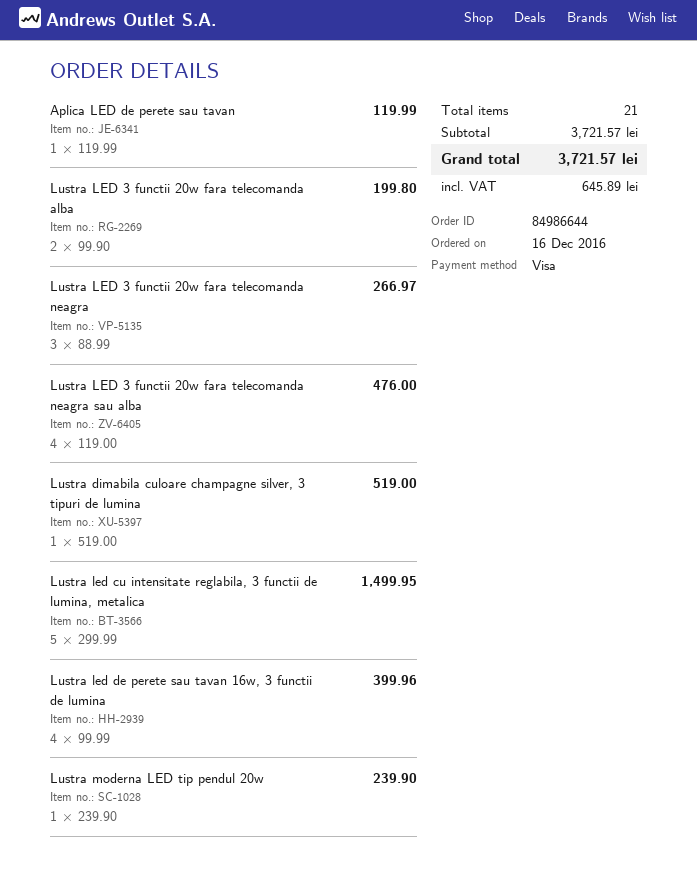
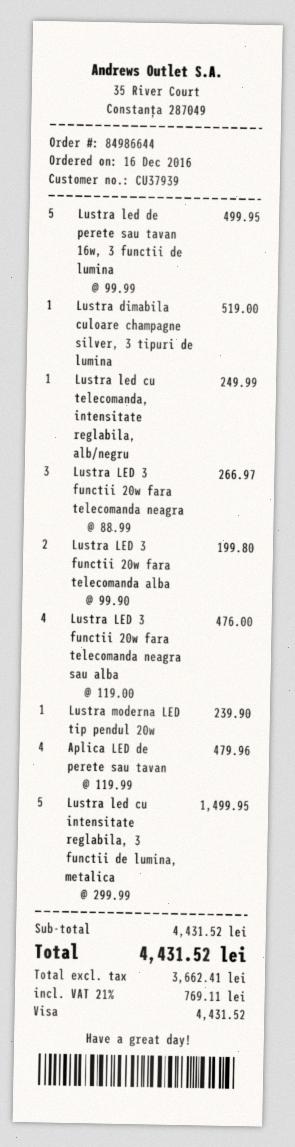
Aplica LED de perete sau tavan: 1 x 119.99 = 119.99 -> 4 x 119.99 = 479.96
Lustra led de perete sau tavan 16w, 3 functii de lumina: 4 x 99.99 = 399.96 -> 5 x 99.99 = 499.95
Lustra led cu telecomanda, intensitate reglabila, alb/negru: none -> 1 x 249.99 = 249.99
subtotal: 3721.57 -> 4431.52
tax: 645.89 -> 769.11
total: 3721.57 -> 4431.52

